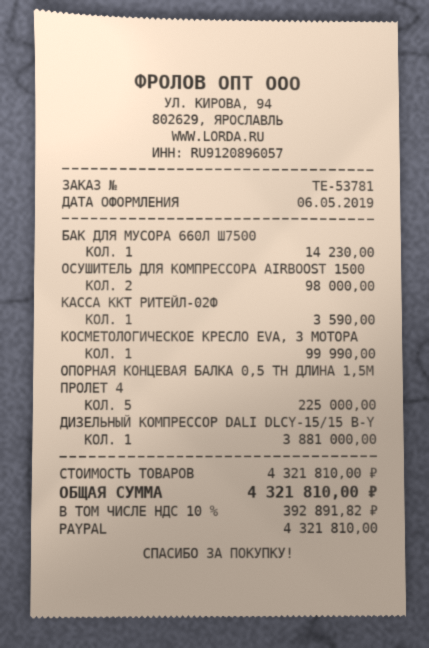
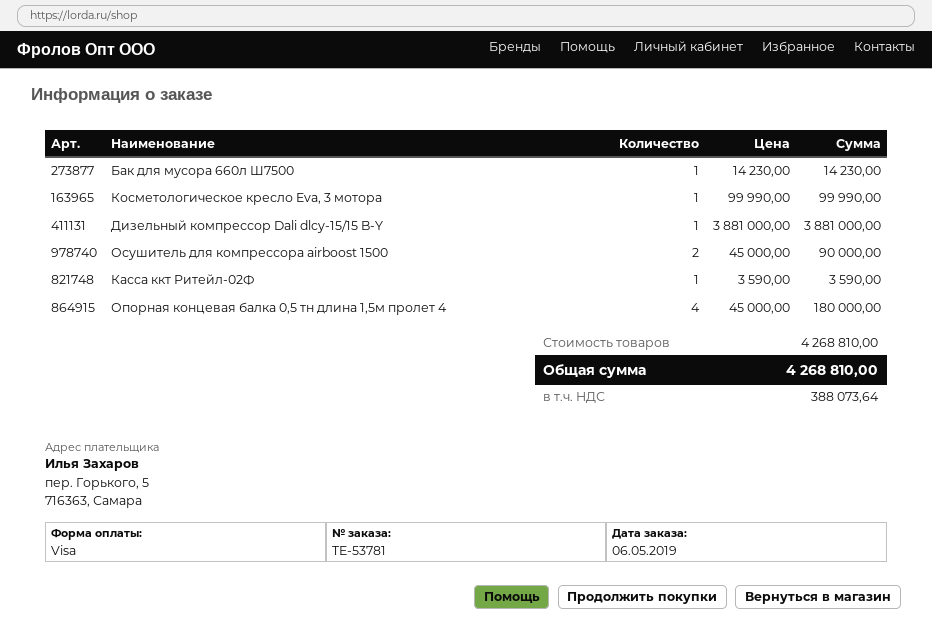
payment method: PayPal -> Visa
ОСУШИТЕЛЬ ДЛЯ КОМПРЕССОРА AIRBOOST 1500: 2 for 98000.00 -> 2 for 90000.00
ОПОРНАЯ КОНЦЕВАЯ БАЛКА 0,5 ТН ДЛИНА 1,5М ПРОЛЕТ 4: 5 for 225000.00 -> 4 for 180000.00
subtotal: 4321810.00 -> 4268810.00
tax: 392891.82 -> 388073.64
total: 4321810.00 -> 4268810.00

